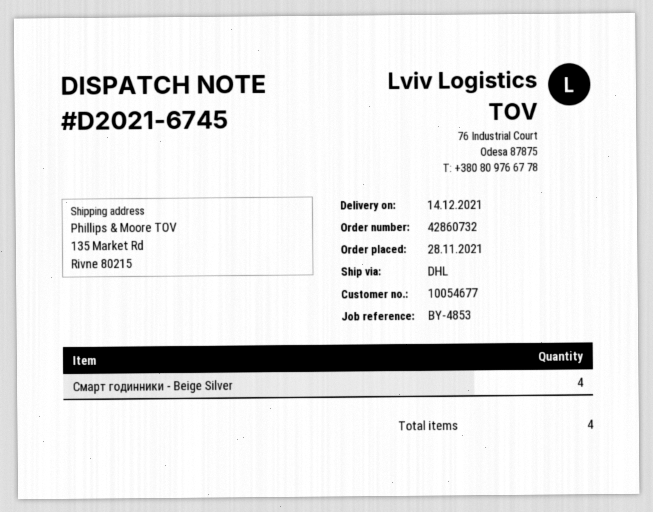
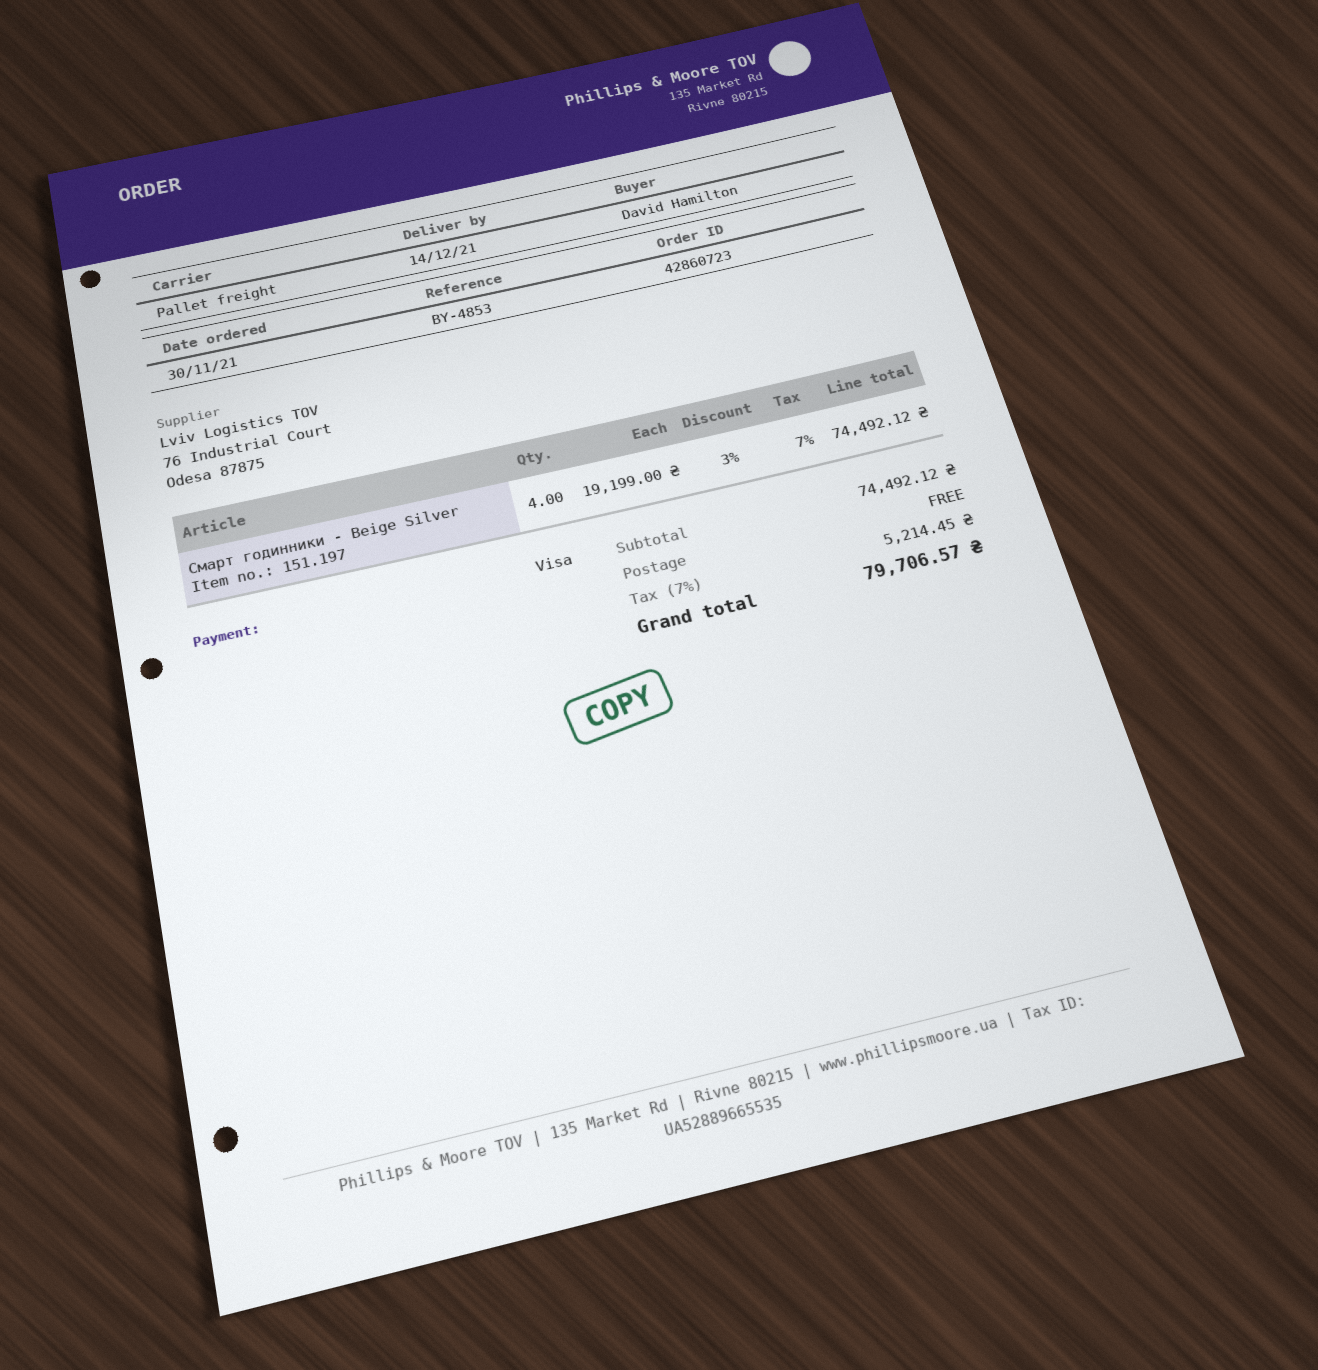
order number: 42860732 -> 42860723
order date: 2021-11-28 -> 2021-11-30
shipping method: DHL -> pallet freight

